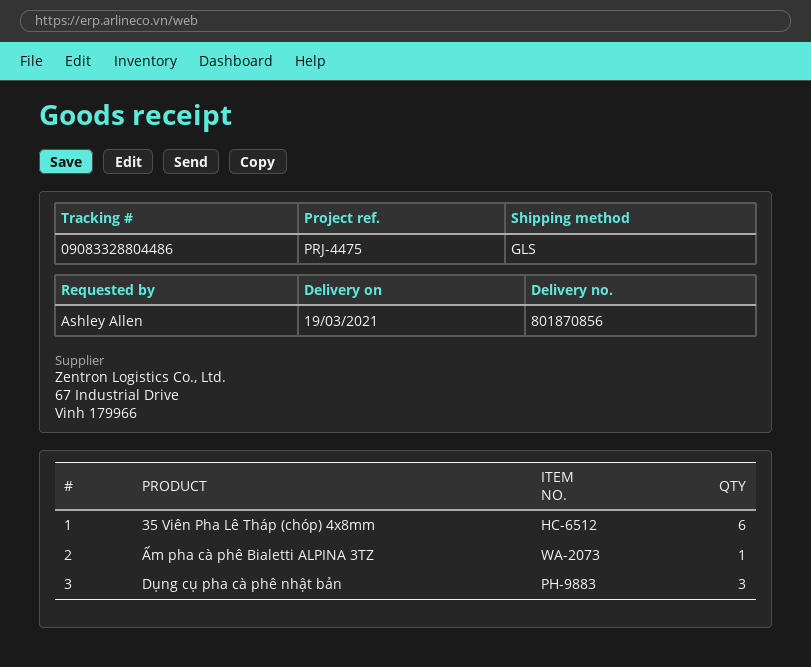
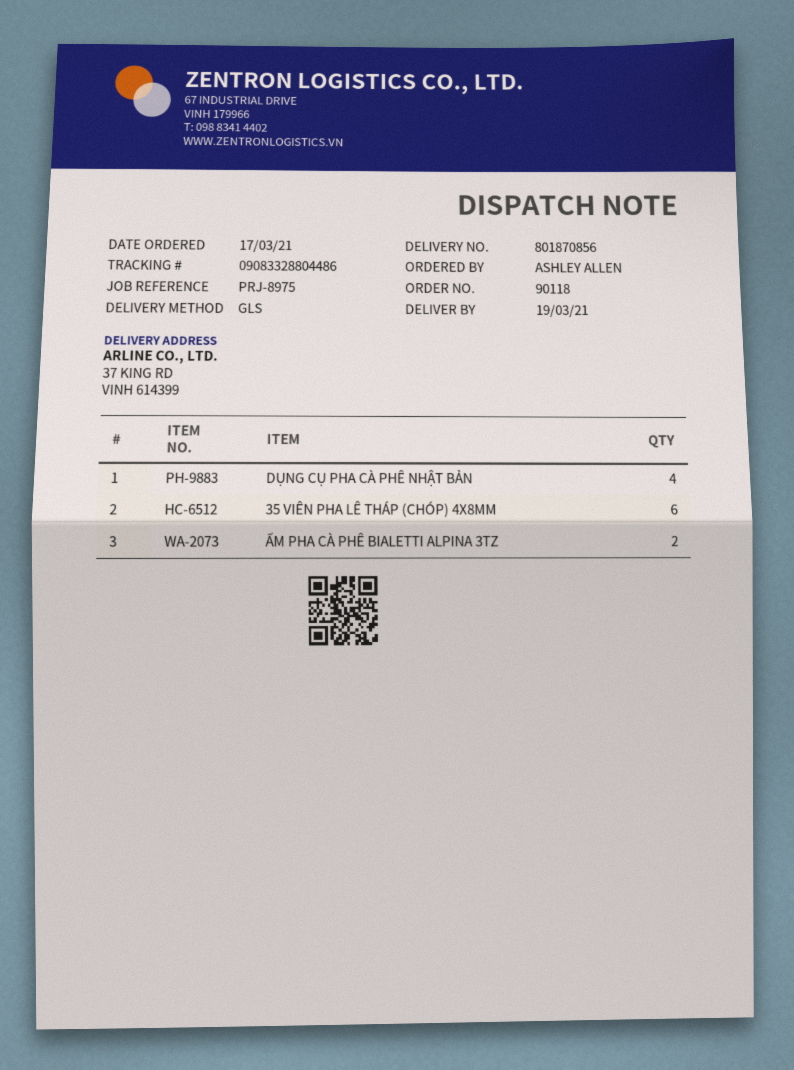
reference: PRJ-4475 -> PRJ-8975
Ấm pha cà phê Bialetti ALPINA 3TZ: 1 -> 2
Dụng cụ pha cà phê nhật bản: 3 -> 4

